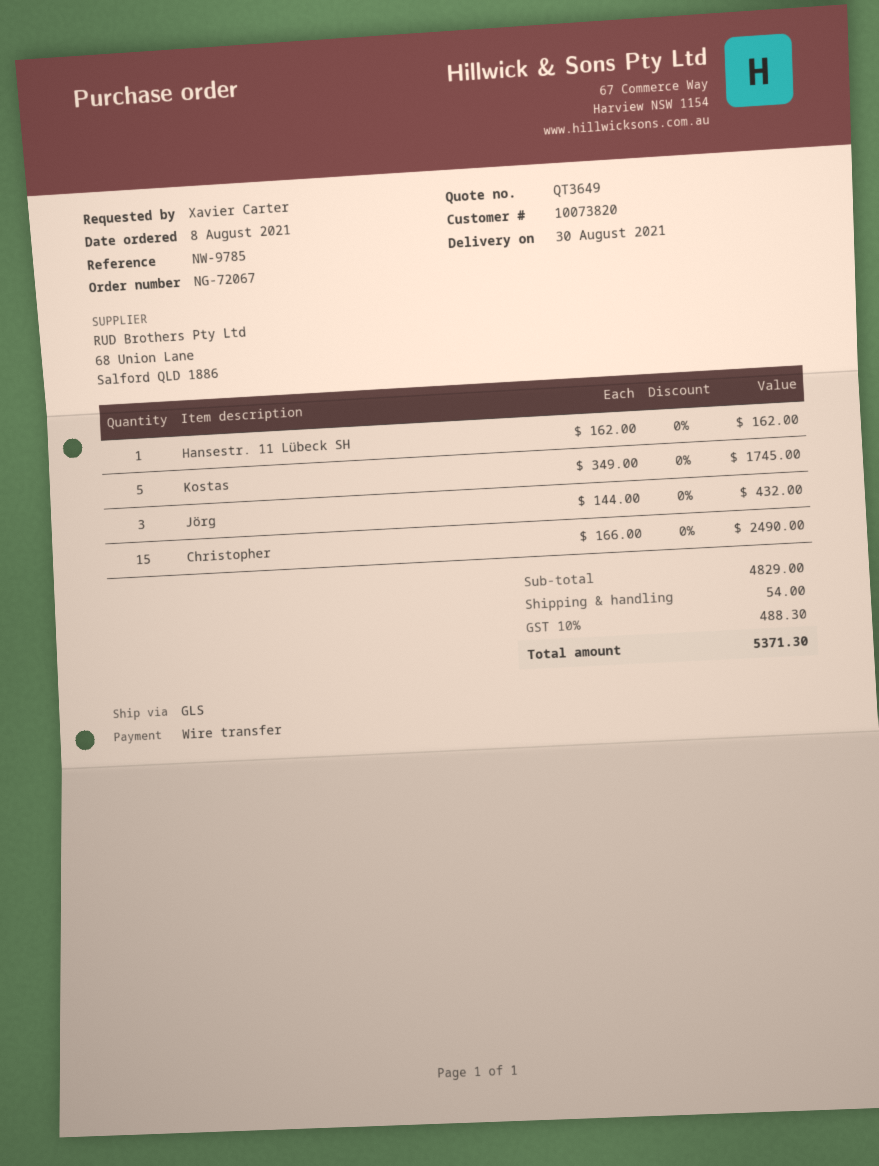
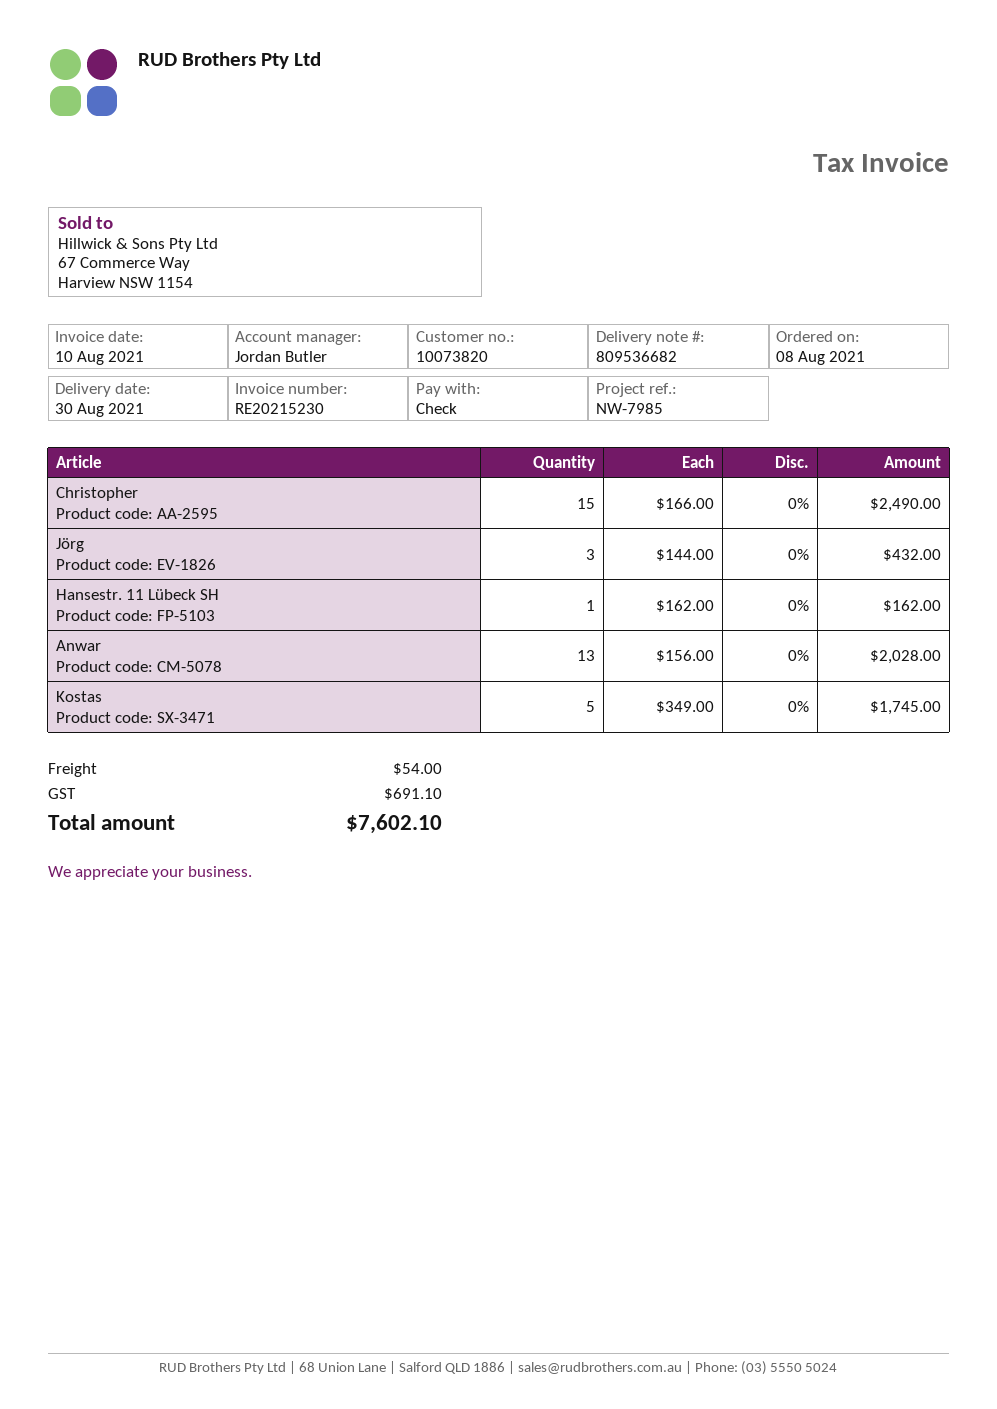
reference: NW-9785 -> NW-7985
payment method: bank transfer -> cheque
Anwar: none -> 13 x 156.00 = 2028.00
tax: 488.30 -> 691.10
total: 5371.30 -> 7602.10

